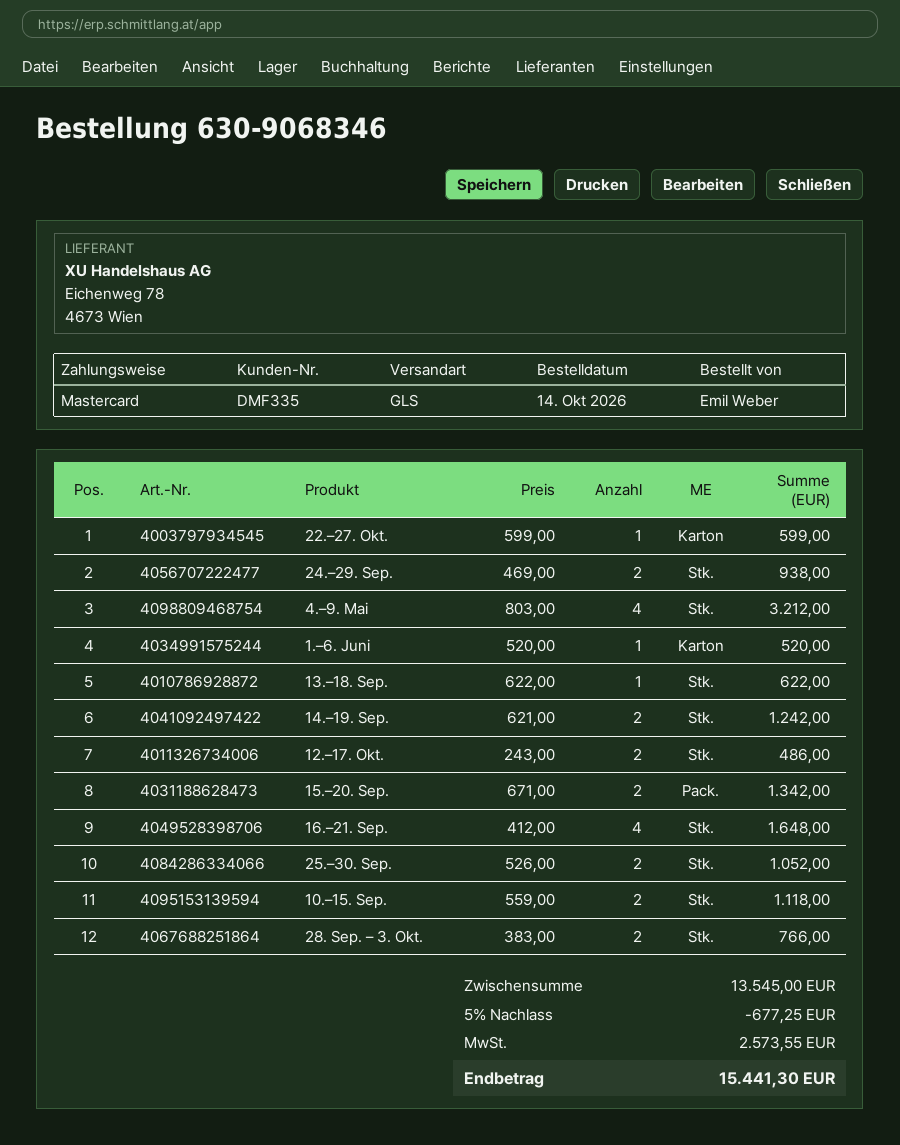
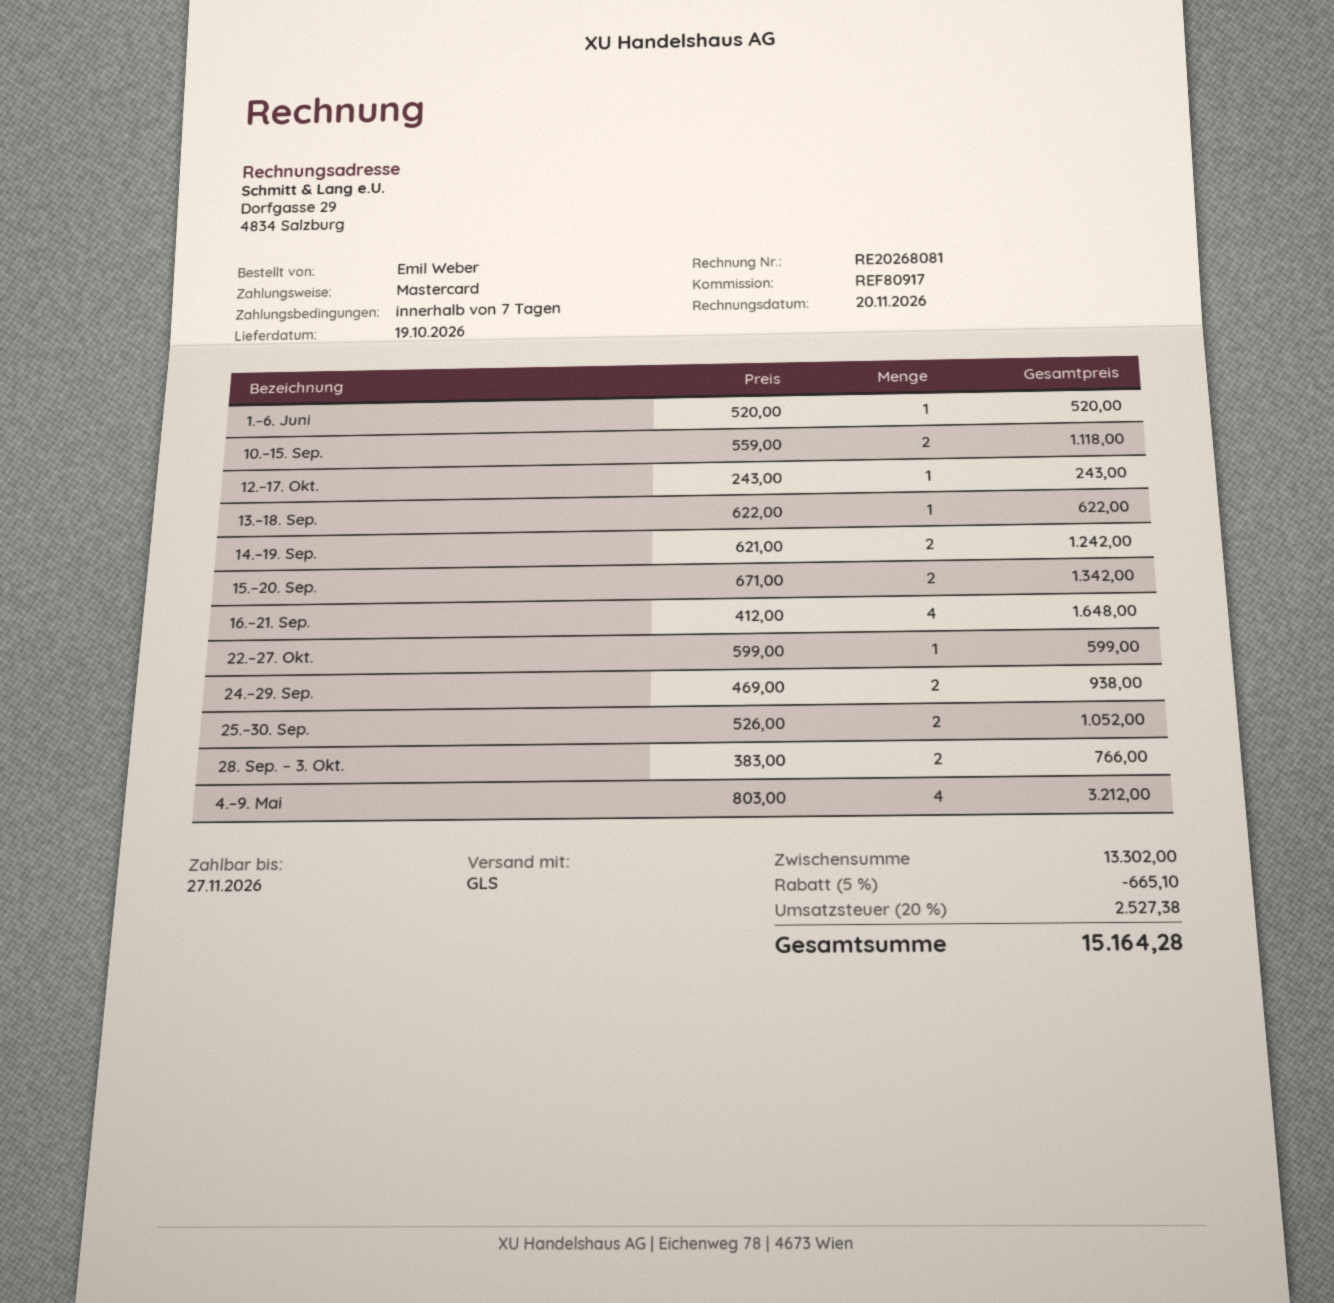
12.–17. Okt.: 2 x 243.00 = 486.00 -> 1 x 243.00 = 243.00
subtotal: 13545.00 -> 13302.00
discount: 5% = 677.25 -> 5% = 665.10
tax: 2573.55 -> 2527.38
total: 15441.30 -> 15164.28

